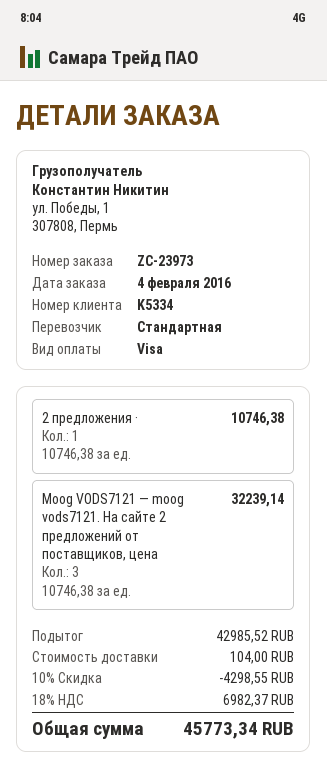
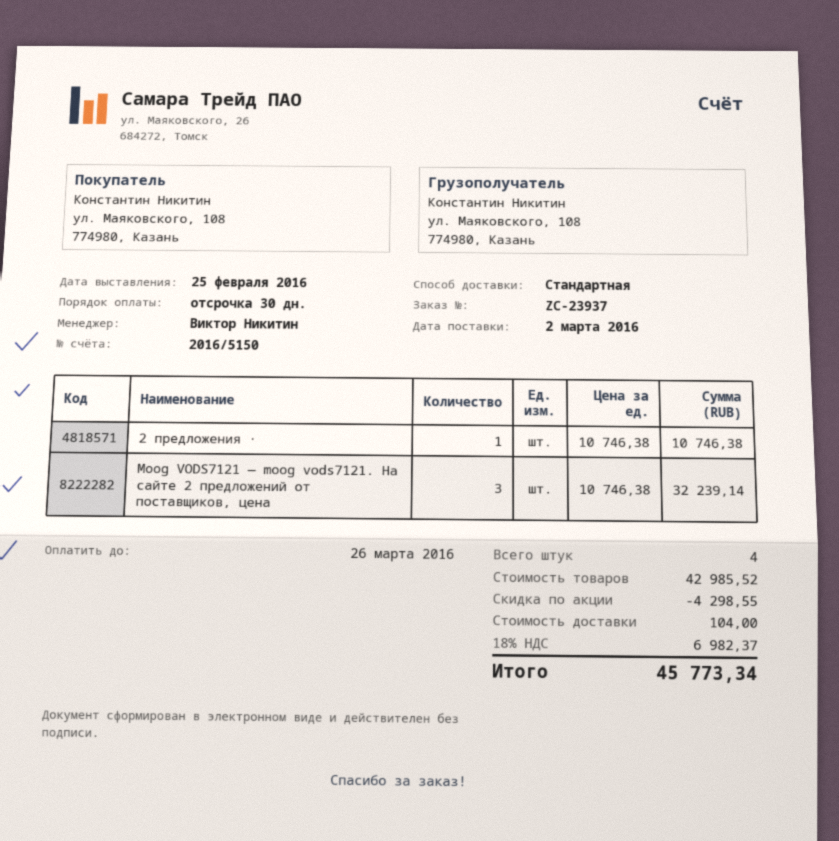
order number: ZC-23973 -> ZC-23937
ship to: ул. Победы, 1, 307808, Пермь -> ул. Маяковского, 108, 774980, Казань

